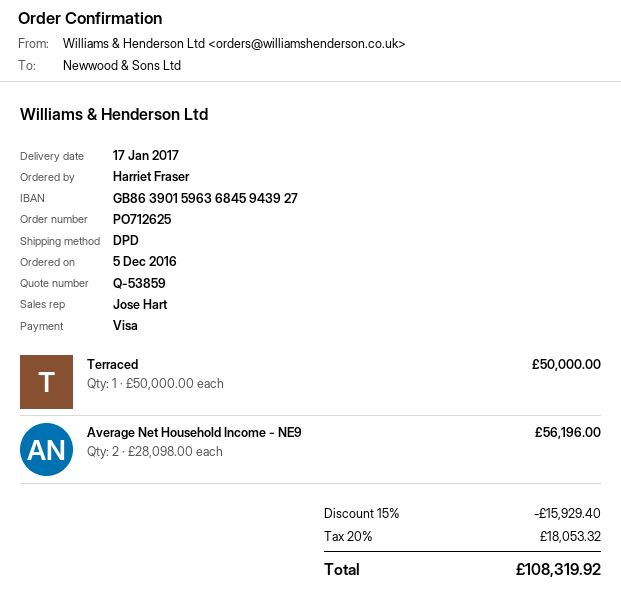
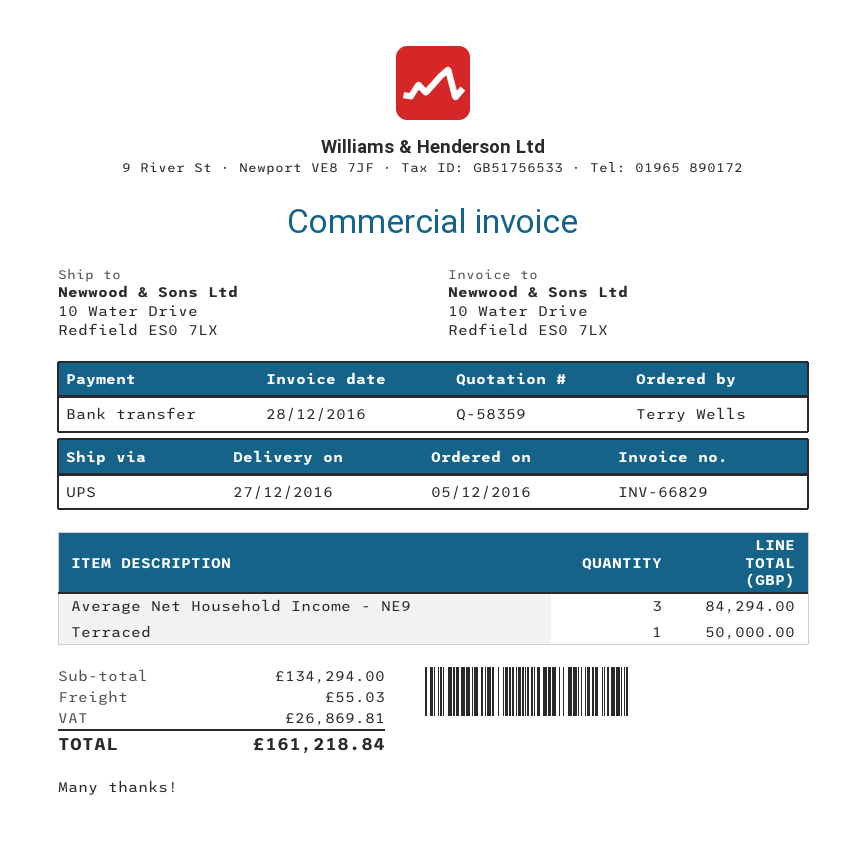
quote number: Q-53859 -> Q-58359
delivery date: 2017-01-17 -> 2016-12-27
ordered by: Harriet Fraser -> Terry Wells
payment method: Visa -> bank transfer
shipping method: DPD -> UPS
Average Net Household Income - NE9: 2 for 56196.00 -> 3 for 84294.00
discount: 15% = 15929.40 -> none
shipping: none -> 55.03
tax: 18053.32 -> 26869.81
total: 108319.92 -> 161218.84

